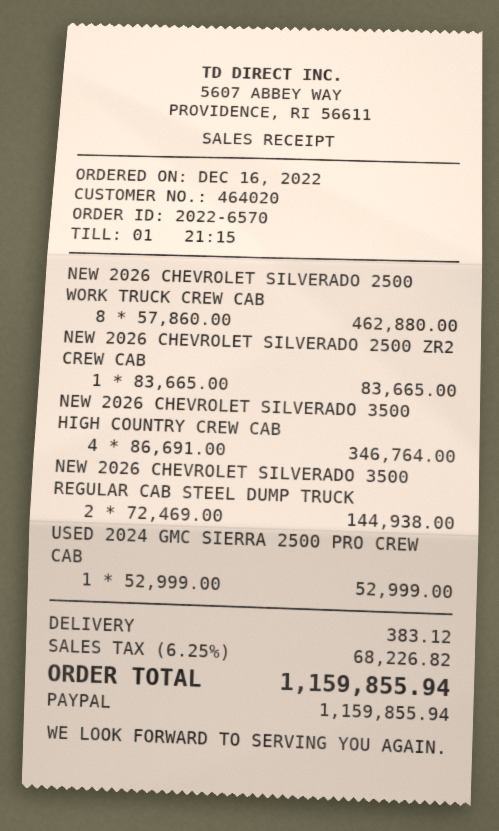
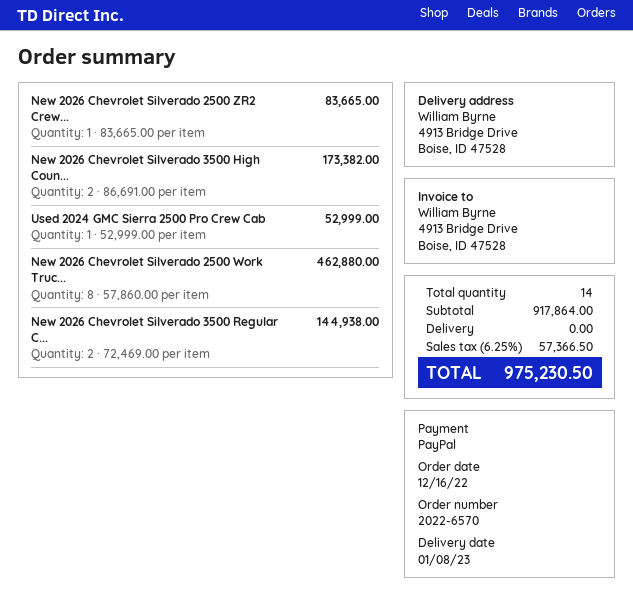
NEW 2026 CHEVROLET SILVERADO 3500 HIGH COUNTRY CREW CAB: 4 x 86691.00 = 346764.00 -> 2 x 86691.00 = 173382.00
shipping: 383.12 -> 0.00
tax: 6.25% = 68226.82 -> 6.25% = 57366.50
total: 1159855.94 -> 975230.50

